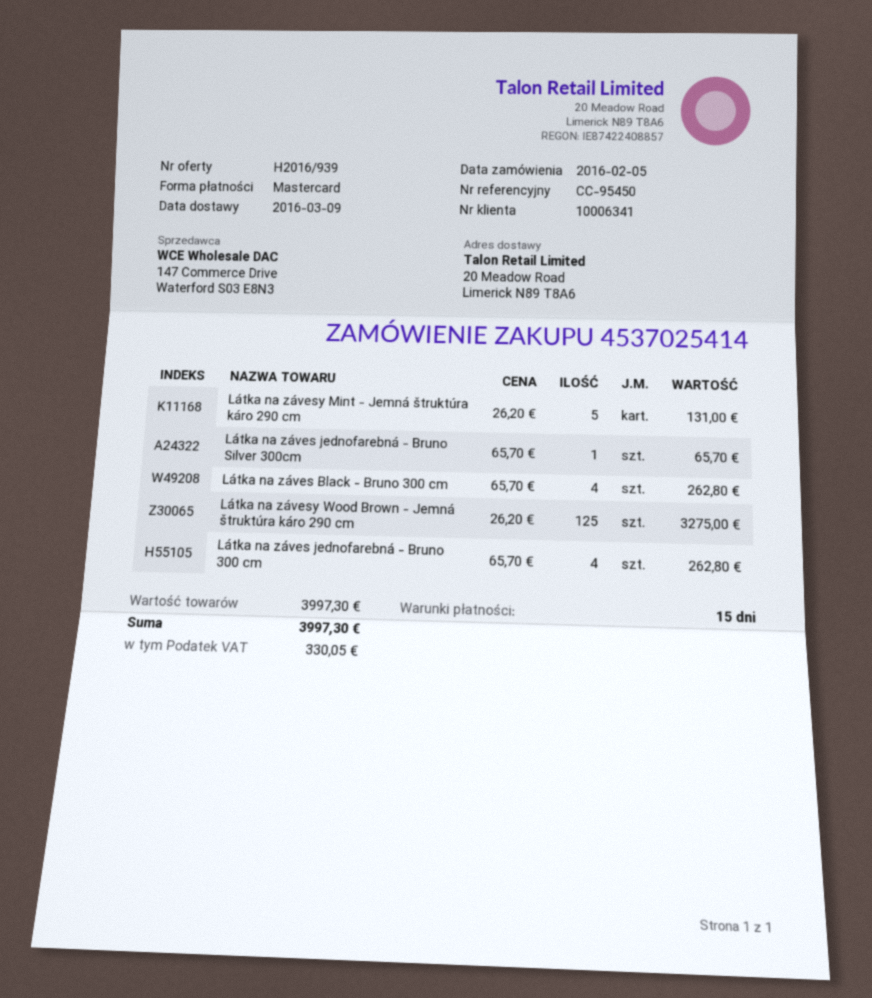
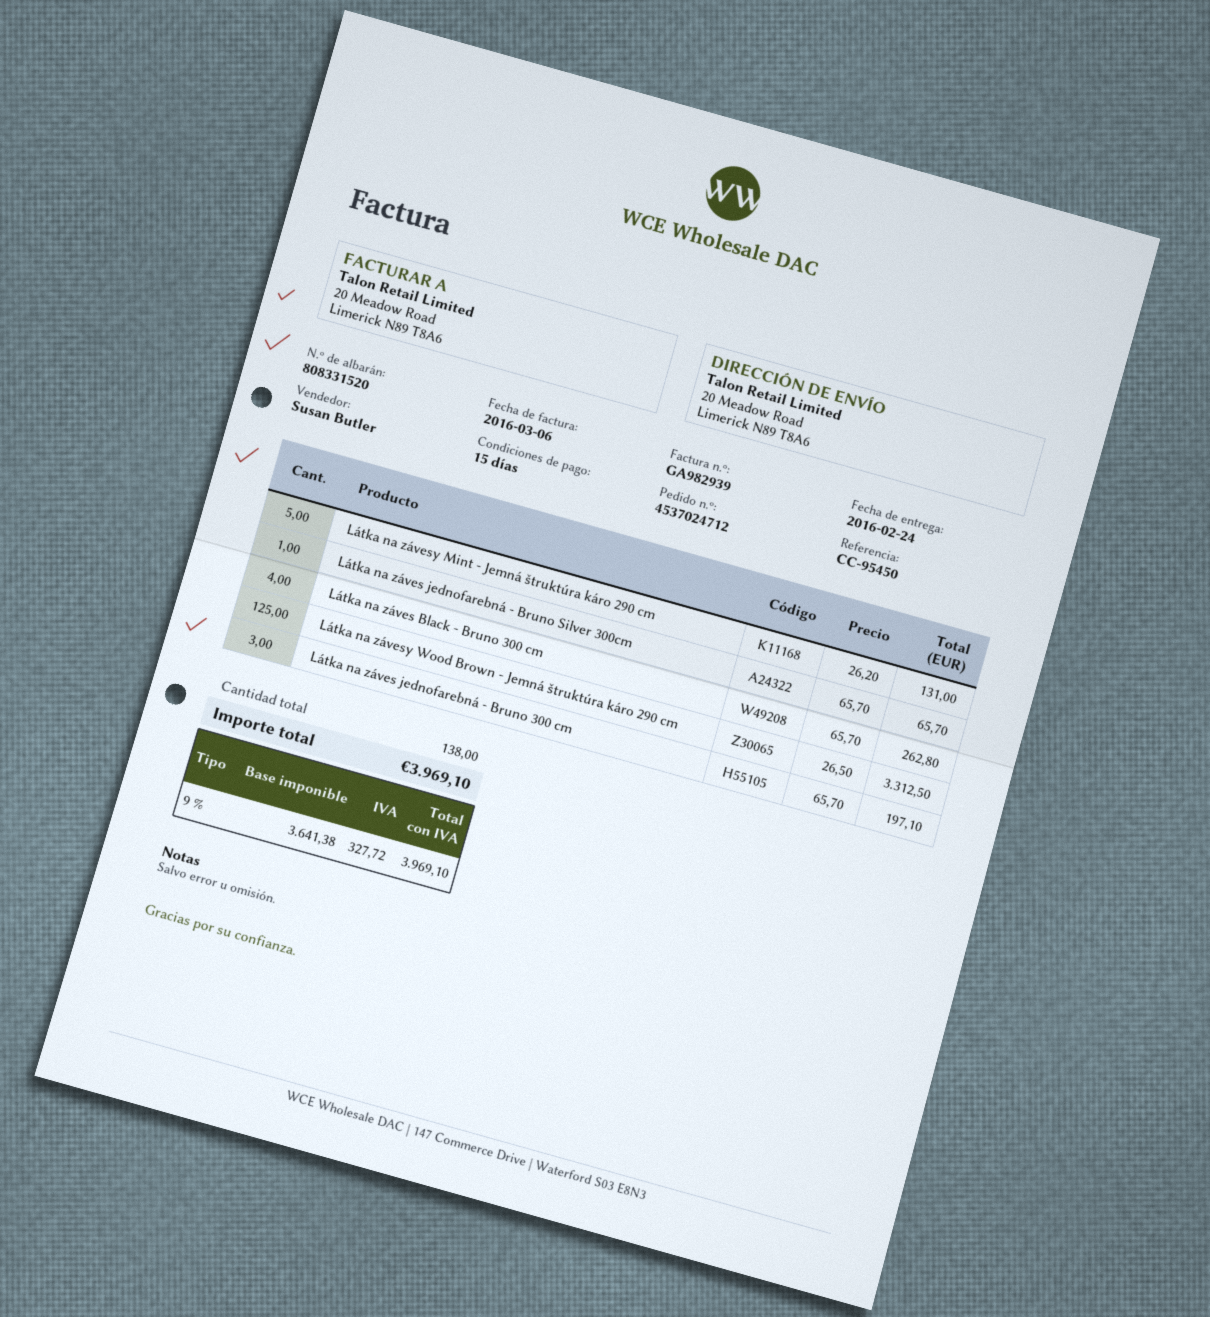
order number: 4537025414 -> 4537024712
delivery date: 2016-03-09 -> 2016-02-24
Látka na závesy Wood Brown - Jemná štruktúra káro 290 cm: 125 x 26.20 = 3275.00 -> 125 x 26.50 = 3312.50
Látka na záves jednofarebná - Bruno 300 cm: 4 x 65.70 = 262.80 -> 3 x 65.70 = 197.10
tax: 330.05 -> 327.72
total: 3997.30 -> 3969.10

